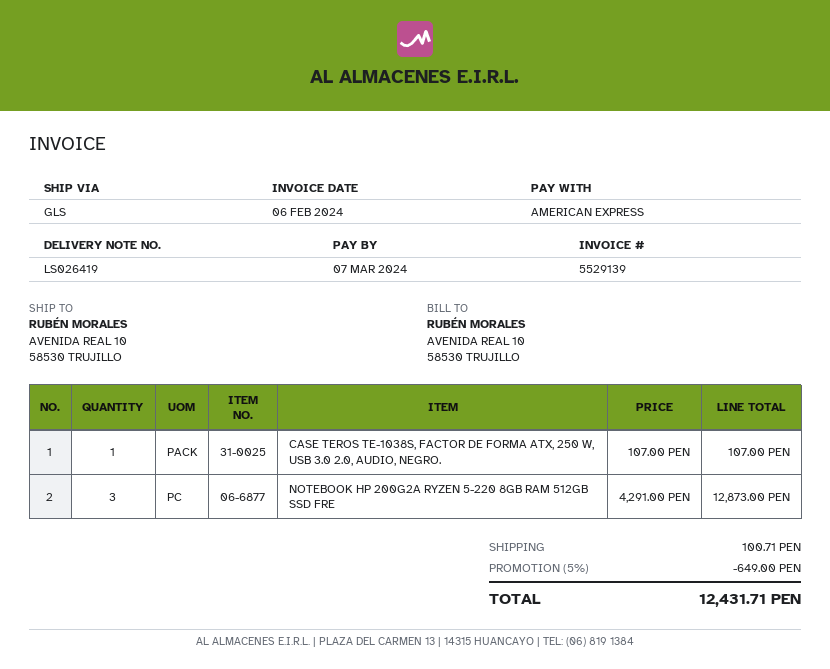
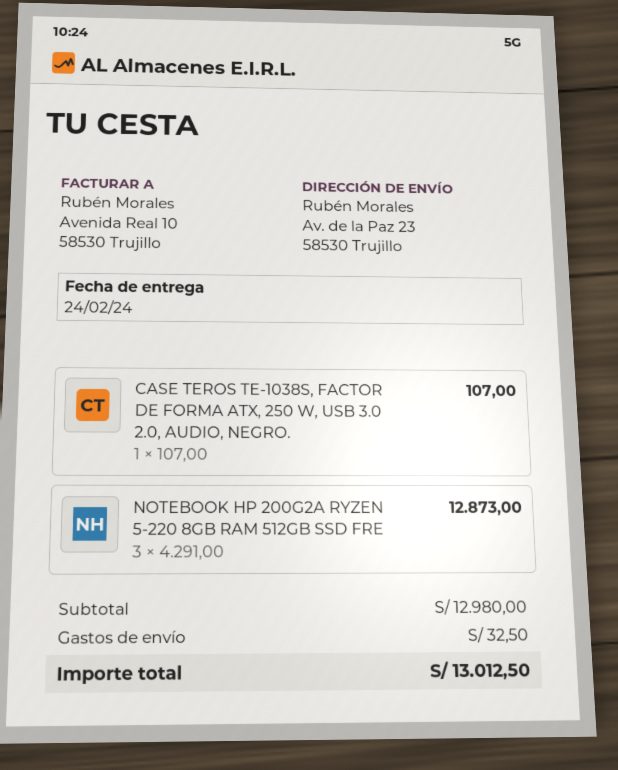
ship to: AVENIDA REAL 10, 58530 TRUJILLO -> Av. de la Paz 23, 58530 Trujillo
discount: 5% = 649.00 -> none
shipping: 100.71 -> 32.50
total: 12431.71 -> 13012.50

